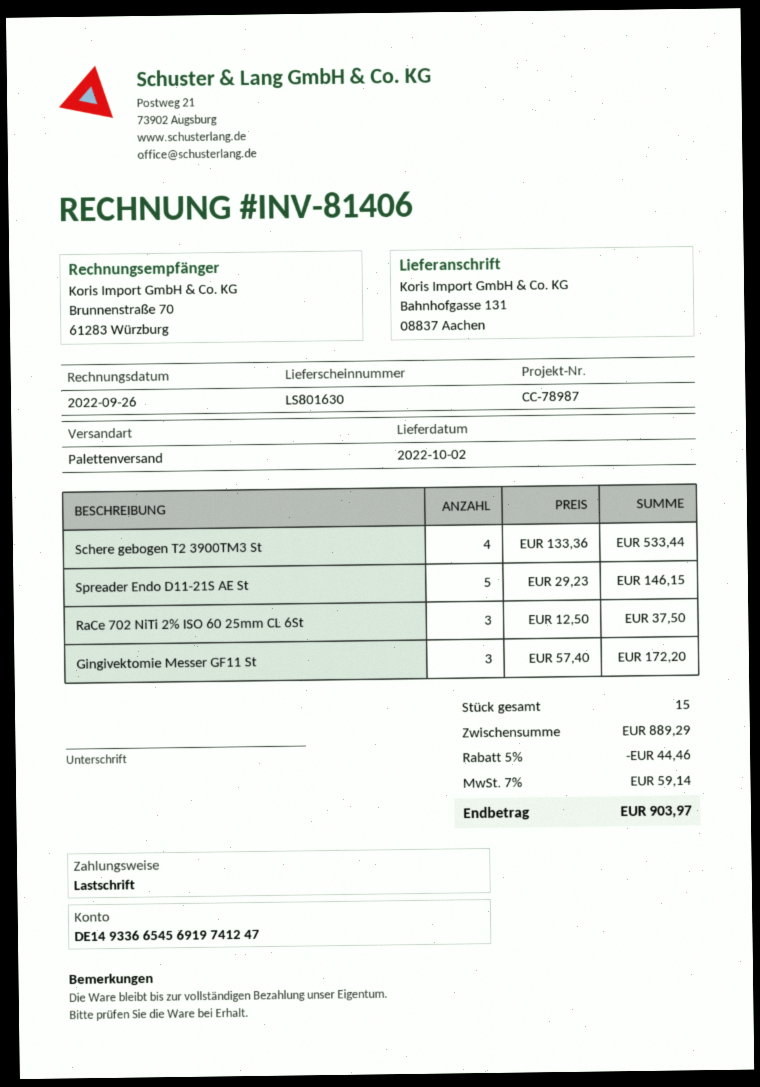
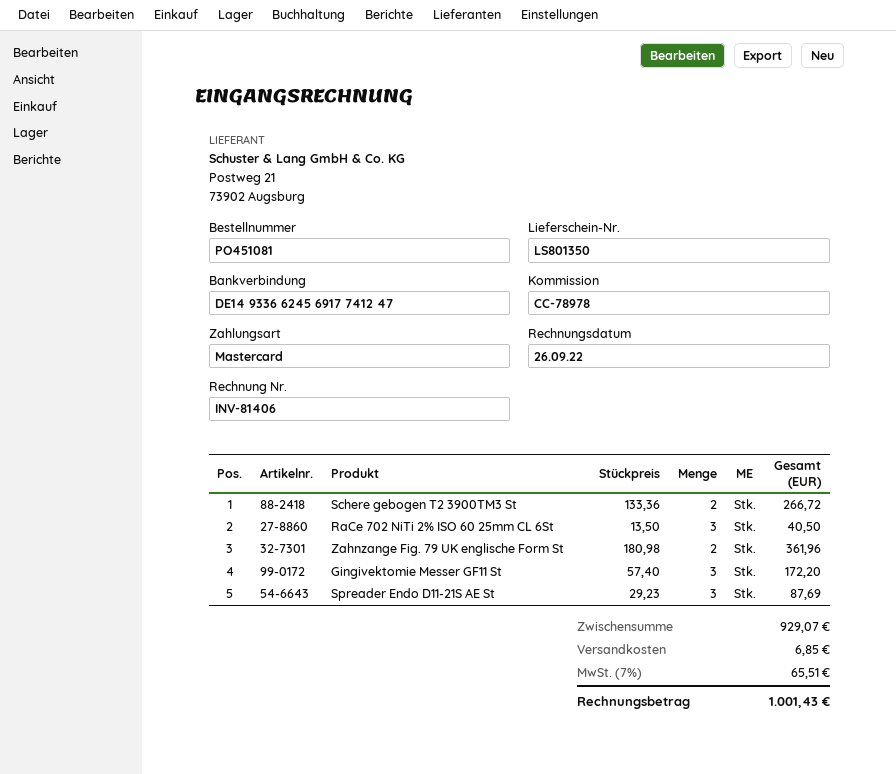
delivery note number: LS801630 -> LS801350
reference: CC-78987 -> CC-78978
payment method: direct debit -> Mastercard
bank account: DE14933665456919741247 -> DE14933662456917741247
Schere gebogen T2 3900TM3 St: 4 x 133.36 = 533.44 -> 2 x 133.36 = 266.72
Spreader Endo D11-21S AE St: 5 x 29.23 = 146.15 -> 3 x 29.23 = 87.69
RaCe 702 NiTi 2% ISO 60 25mm CL 6St: 3 x 12.50 = 37.50 -> 3 x 13.50 = 40.50
Zahnzange Fig. 79 UK englische Form St: none -> 2 x 180.98 = 361.96
subtotal: 889.29 -> 929.07
discount: 5% = 44.46 -> none
shipping: none -> 6.85
tax: 7% = 59.14 -> 7% = 65.51
total: 903.97 -> 1001.43

